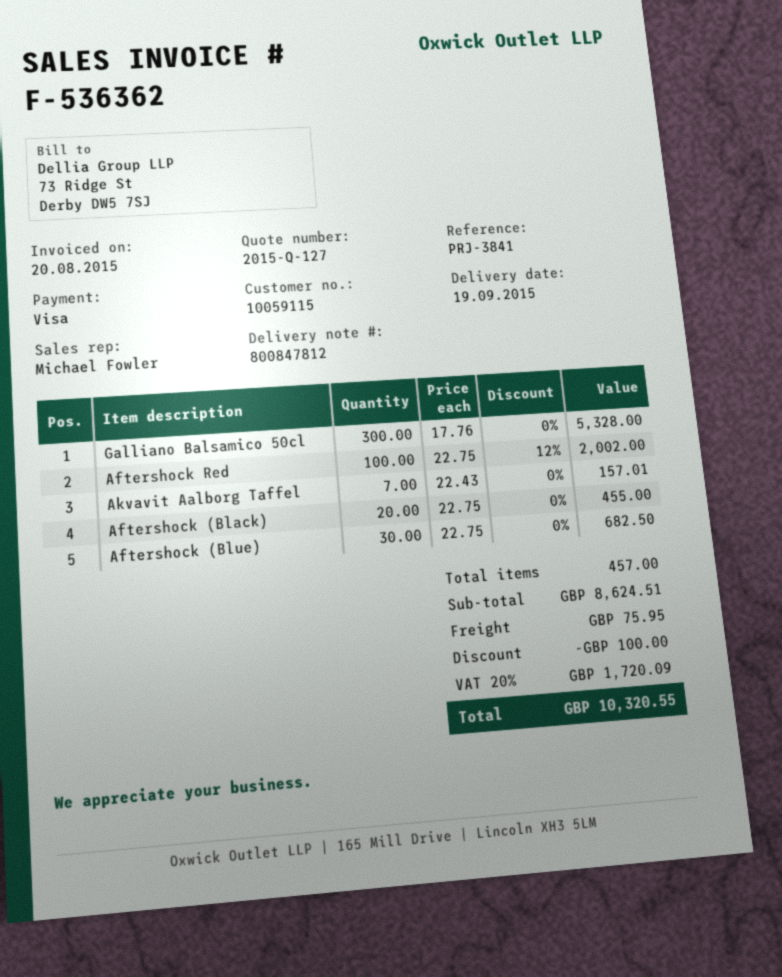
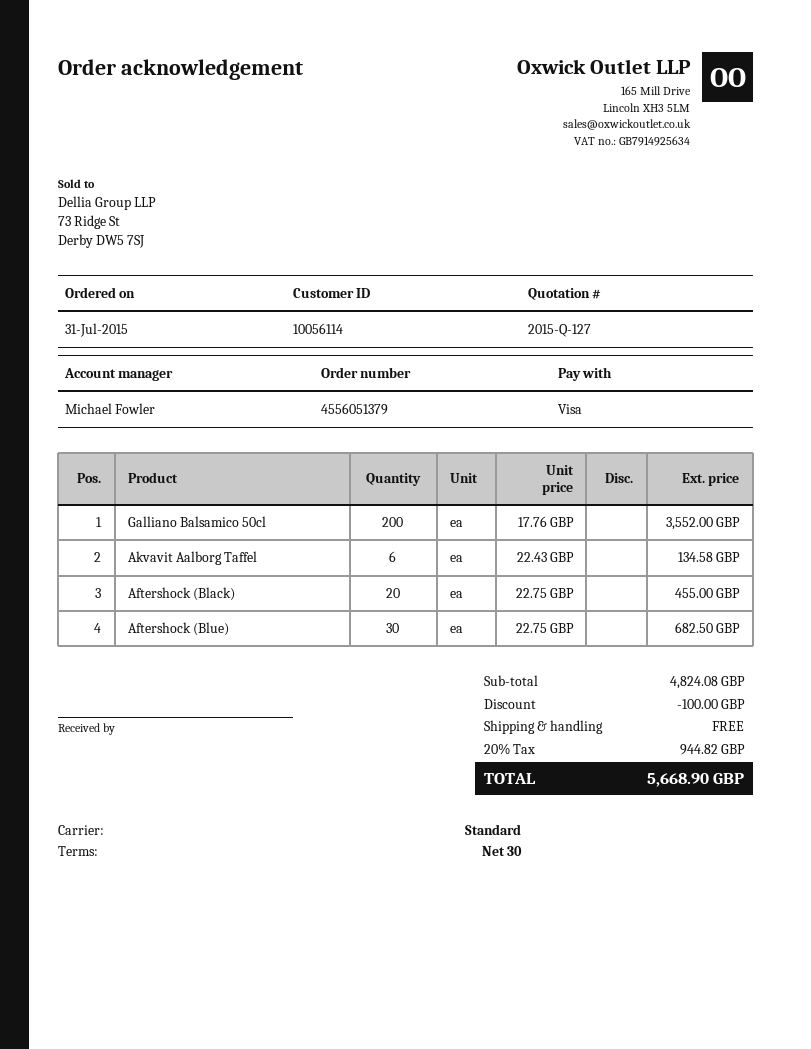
customer number: 10059115 -> 10056114
Galliano Balsamico 50cl: 300 x 17.76 = 5328.00 -> 200 x 17.76 = 3552.00
Aftershock Red: 100 x 22.75 - 12% = 2002.00 -> none
Akvavit Aalborg Taffel: 7 x 22.43 = 157.01 -> 6 x 22.43 = 134.58
subtotal: 8624.51 -> 4824.08
shipping: 75.95 -> 0.00
tax: 20% = 1720.09 -> 20% = 944.82
total: 10320.55 -> 5668.90

